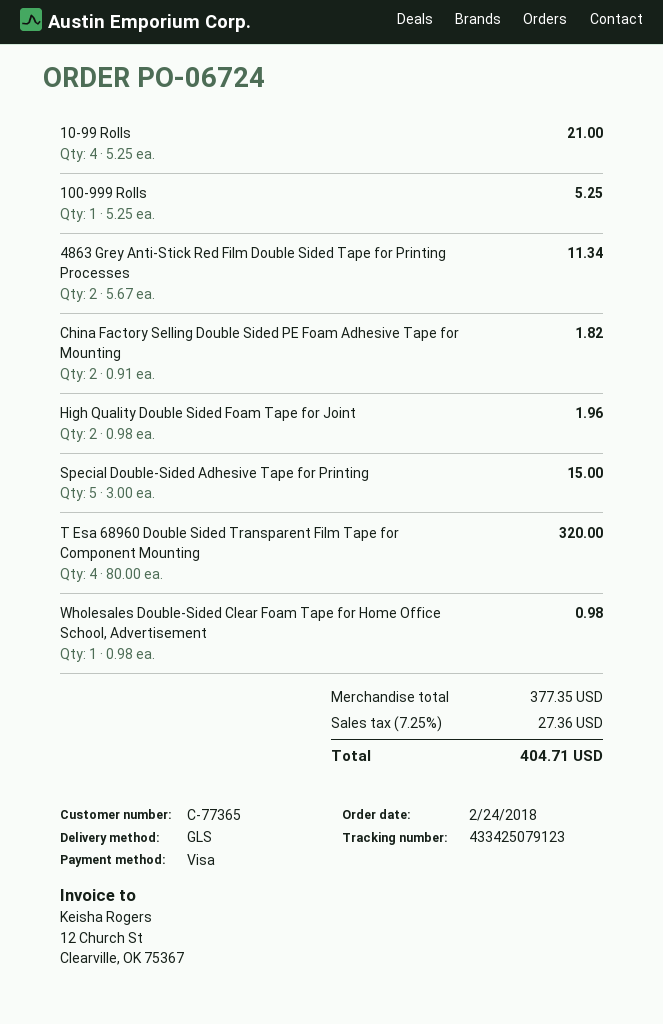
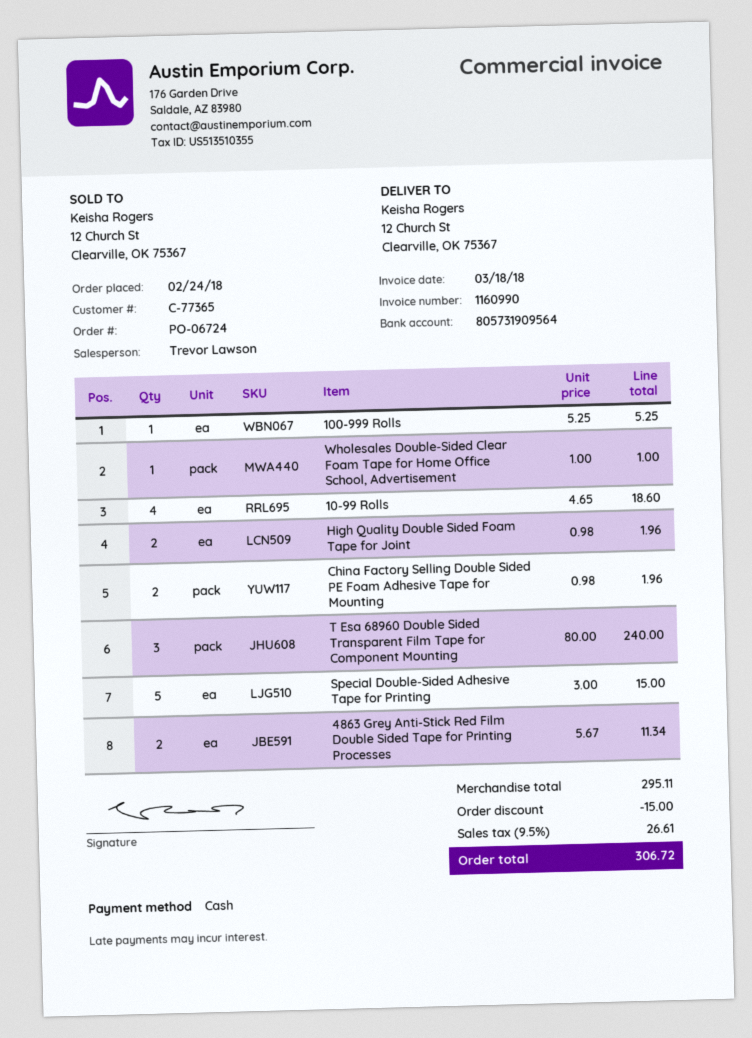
payment method: Visa -> cash
10-99 Rolls: 4 x 5.25 = 21.00 -> 4 x 4.65 = 18.60
China Factory Selling Double Sided PE Foam Adhesive Tape for Mounting: 2 x 0.91 = 1.82 -> 2 x 0.98 = 1.96
T Esa 68960 Double Sided Transparent Film Tape for Component Mounting: 4 x 80.00 = 320.00 -> 3 x 80.00 = 240.00
Wholesales Double-Sided Clear Foam Tape for Home Office School, Advertisement: 1 x 0.98 = 0.98 -> 1 x 1.00 = 1.00
subtotal: 377.35 -> 295.11
discount: none -> 15.00
tax: 7.25% = 27.36 -> 9.5% = 26.61
total: 404.71 -> 306.72

